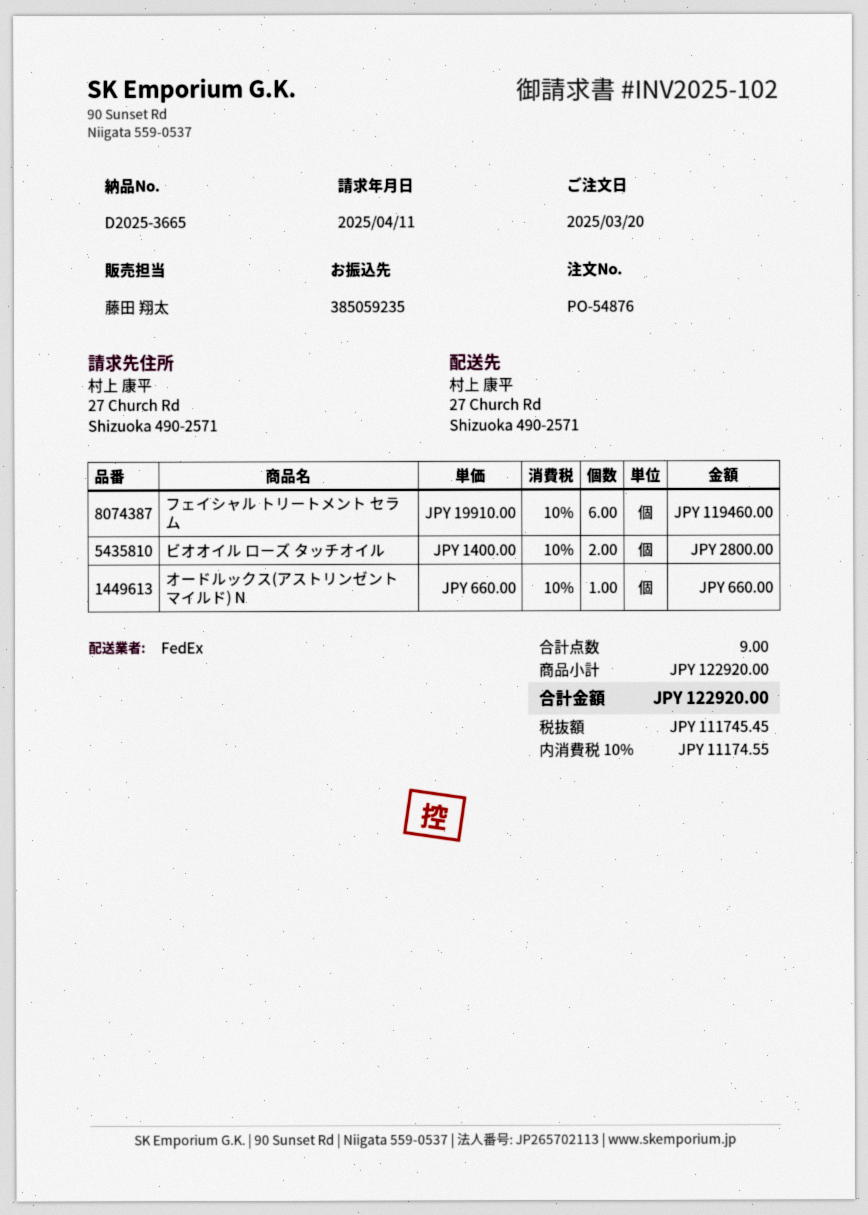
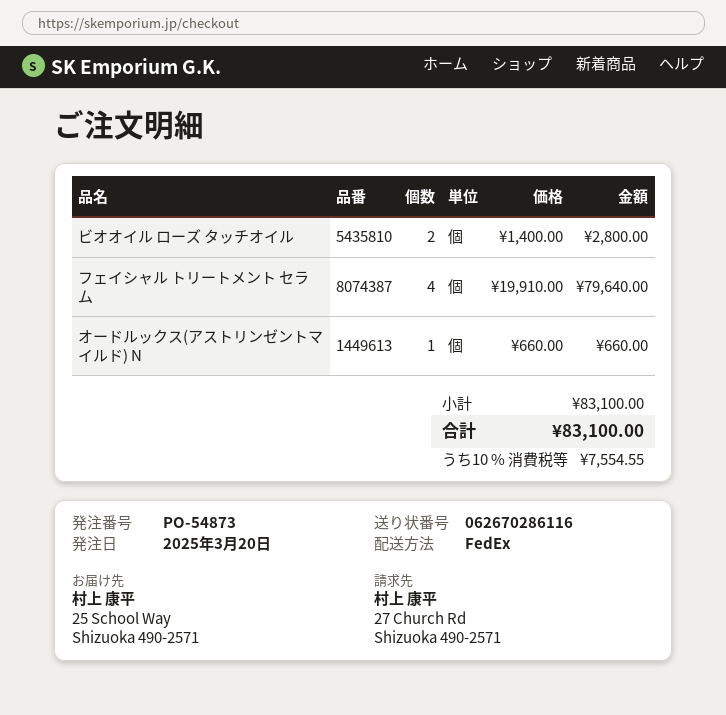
order number: PO-54876 -> PO-54873
ship to: 27 Church Rd, Shizuoka 490-2571 -> 25 School Way, Shizuoka 490-2571
フェイシャル トリートメント セラム: 6 x 19910.00 = 119460.00 -> 4 x 19910.00 = 79640.00
subtotal: 122920.00 -> 83100.00
tax: 10% = 11174.55 -> 10% = 7554.55
total: 122920.00 -> 83100.00

